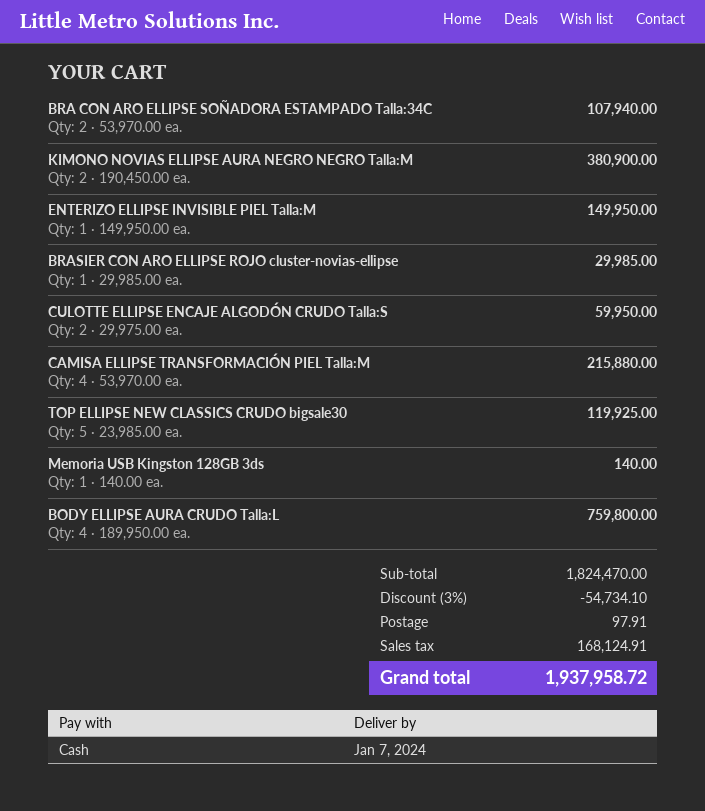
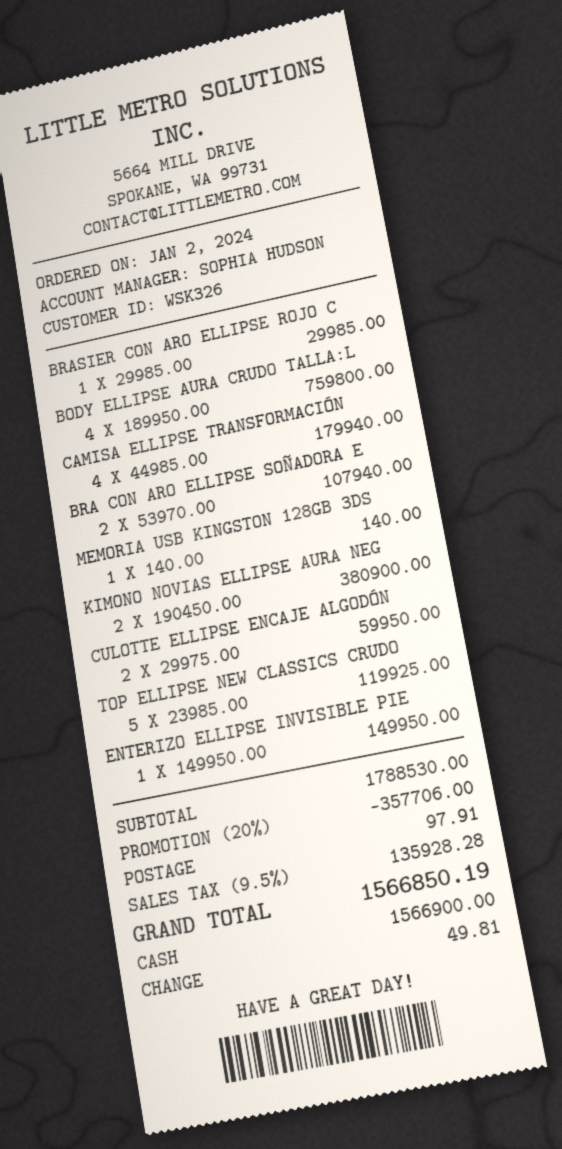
CAMISA ELLIPSE TRANSFORMACIÓN PIEL Talla:M: 4 x 53970.00 = 215880.00 -> 4 x 44985.00 = 179940.00
subtotal: 1824470.00 -> 1788530.00
discount: 3% = 54734.10 -> 20% = 357706.00
tax: 168124.91 -> 135928.28
total: 1937958.72 -> 1566850.19

